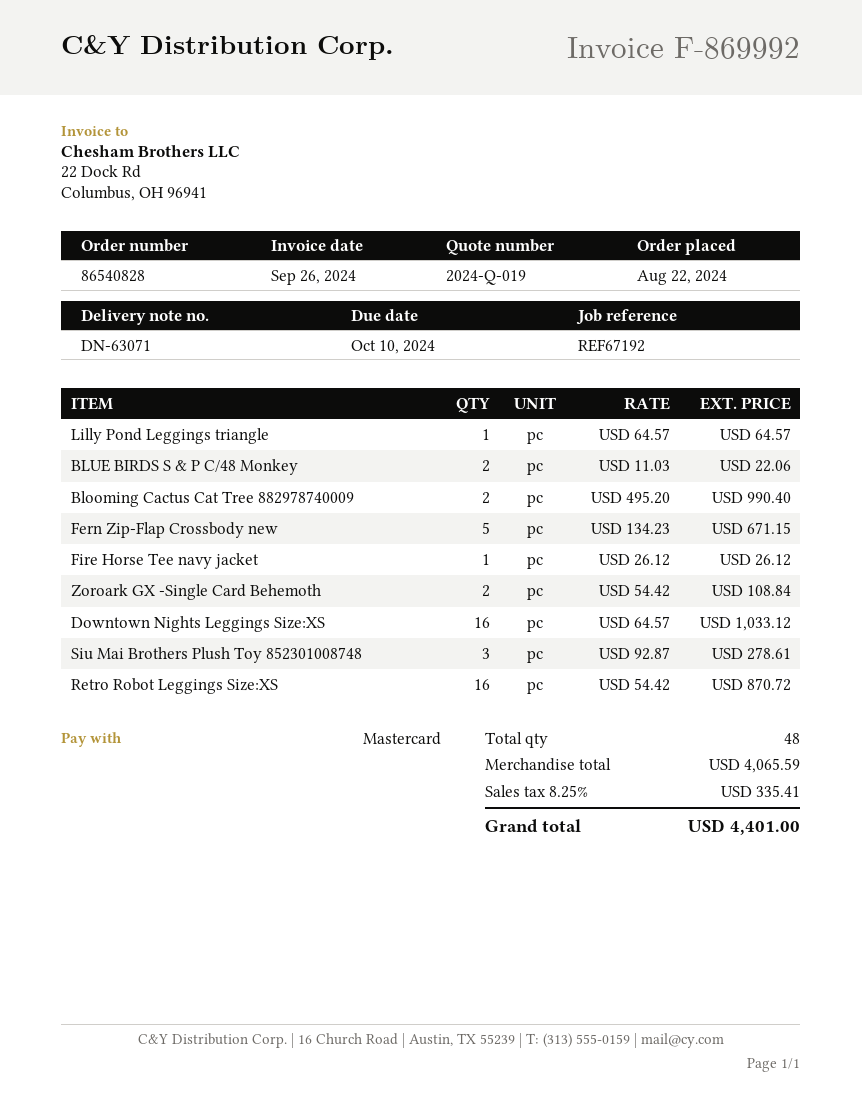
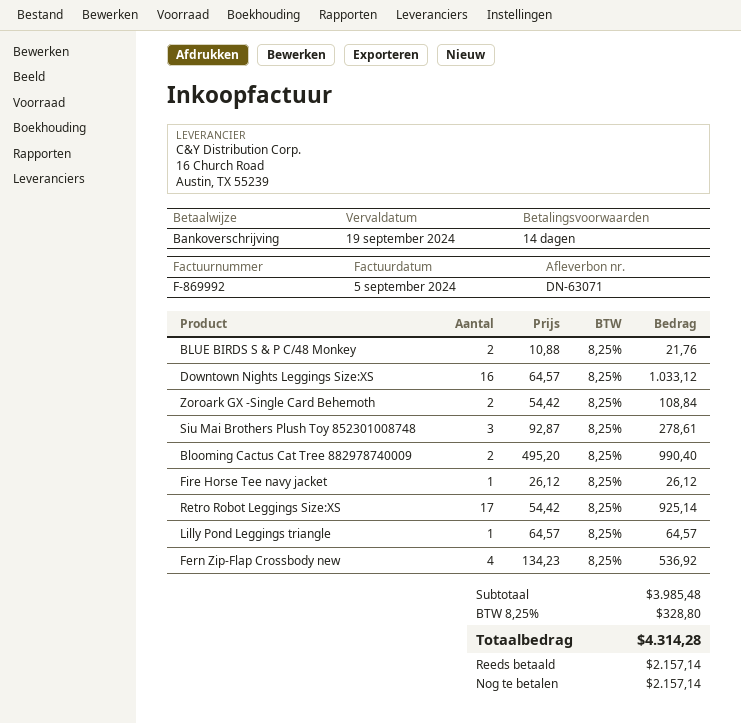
invoice date: 2024-09-26 -> 2024-09-05
due date: 2024-10-10 -> 2024-09-19
payment method: Mastercard -> bank transfer
BLUE BIRDS S & P C/48 Monkey: 2 x 11.03 = 22.06 -> 2 x 10.88 = 21.76
Fern Zip-Flap Crossbody new: 5 x 134.23 = 671.15 -> 4 x 134.23 = 536.92
Retro Robot Leggings Size:XS: 16 x 54.42 = 870.72 -> 17 x 54.42 = 925.14
subtotal: 4065.59 -> 3985.48
tax: 8.25% = 335.41 -> 8.25% = 328.80
total: 4401.00 -> 4314.28

